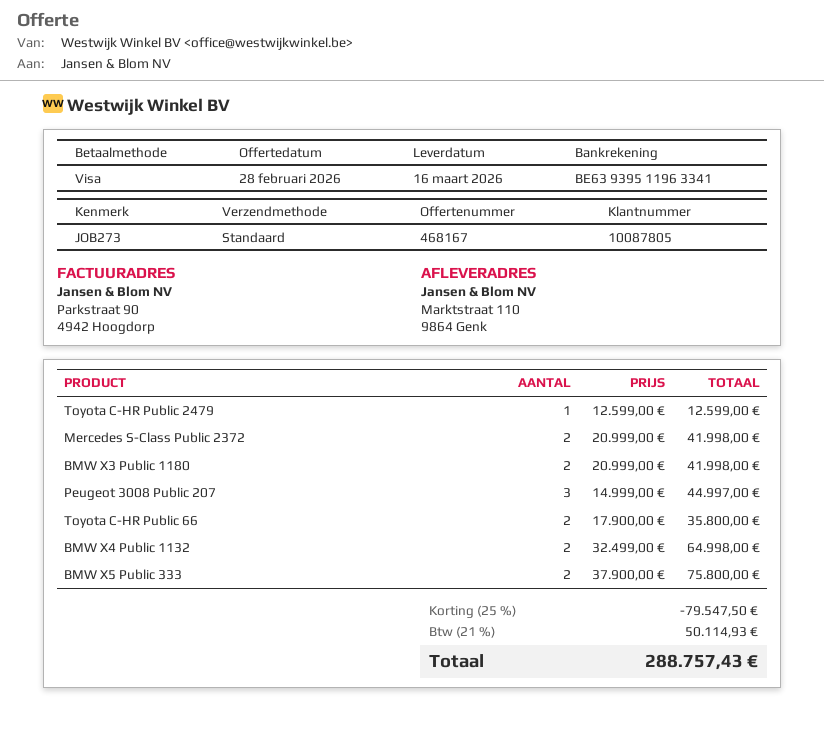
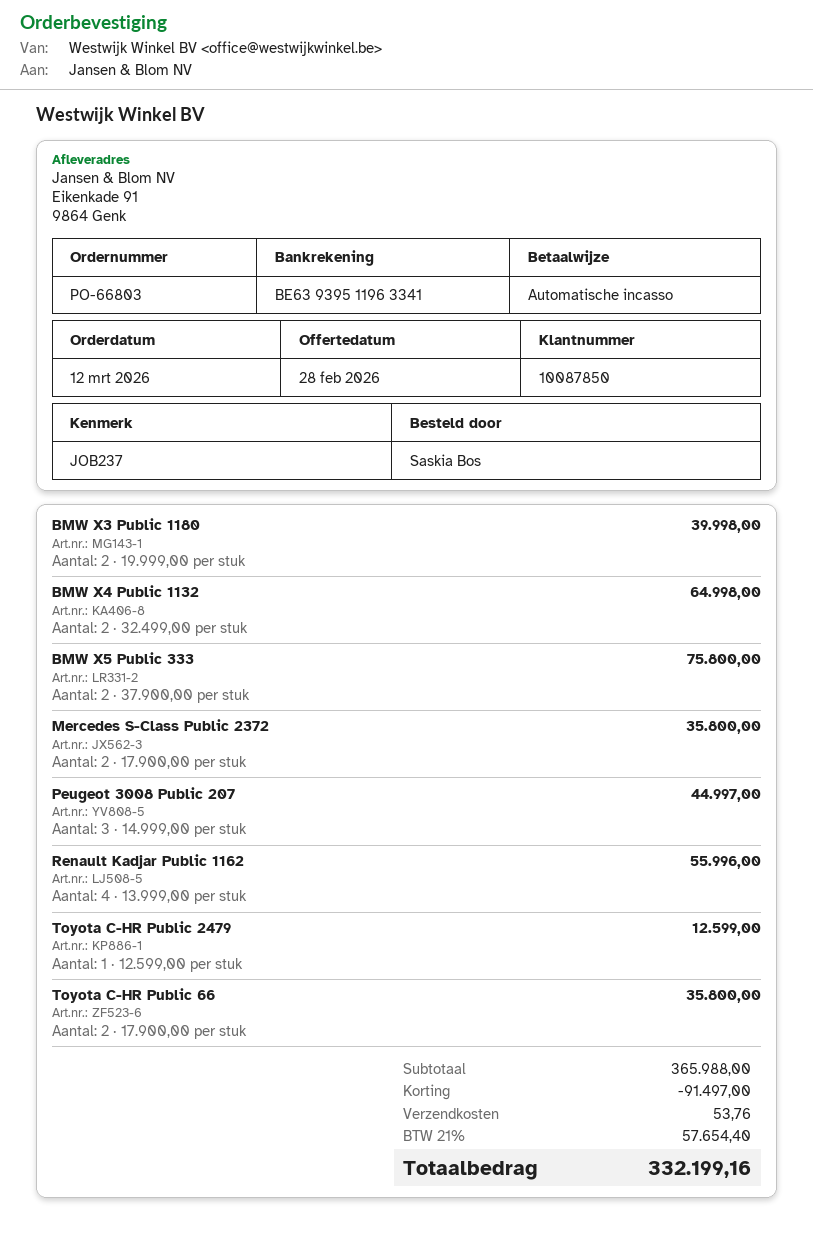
customer number: 10087805 -> 10087850
reference: JOB273 -> JOB237
payment method: Visa -> direct debit
ship to: Marktstraat 110, 9864 Genk -> Eikenkade 91, 9864 Genk
Mercedes S-Class Public 2372: 2 x 20999.00 = 41998.00 -> 2 x 17900.00 = 35800.00
BMW X3 Public 1180: 2 x 20999.00 = 41998.00 -> 2 x 19999.00 = 39998.00
Renault Kadjar Public 1162: none -> 4 x 13999.00 = 55996.00
discount: 79547.50 -> 91497.00
shipping: none -> 53.76
tax: 21% = 50114.93 -> 21% = 57654.40
total: 288757.43 -> 332199.16

